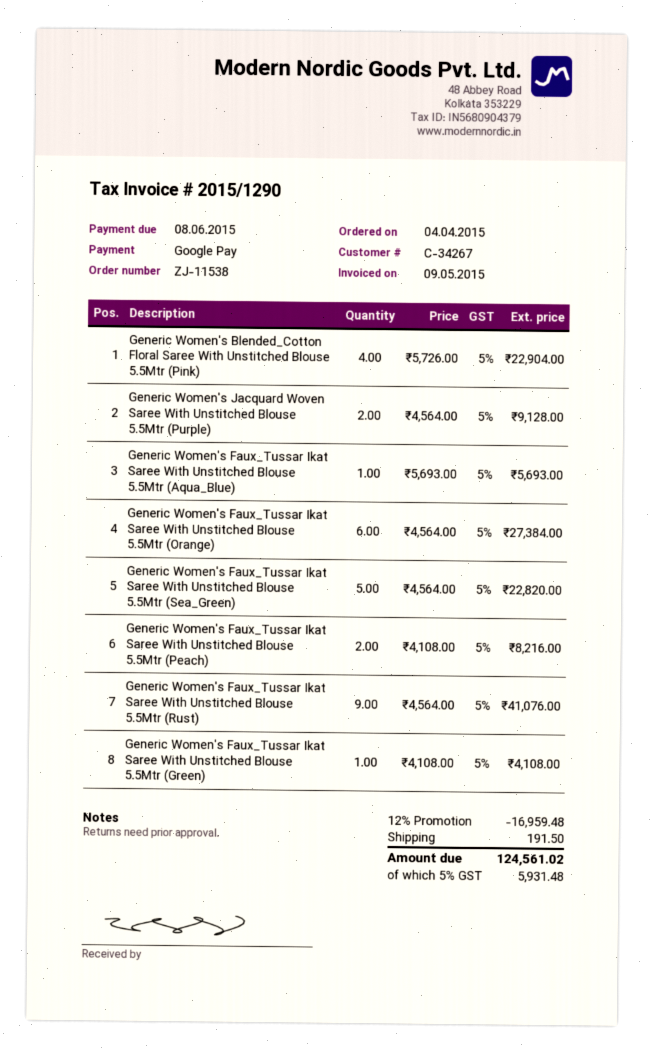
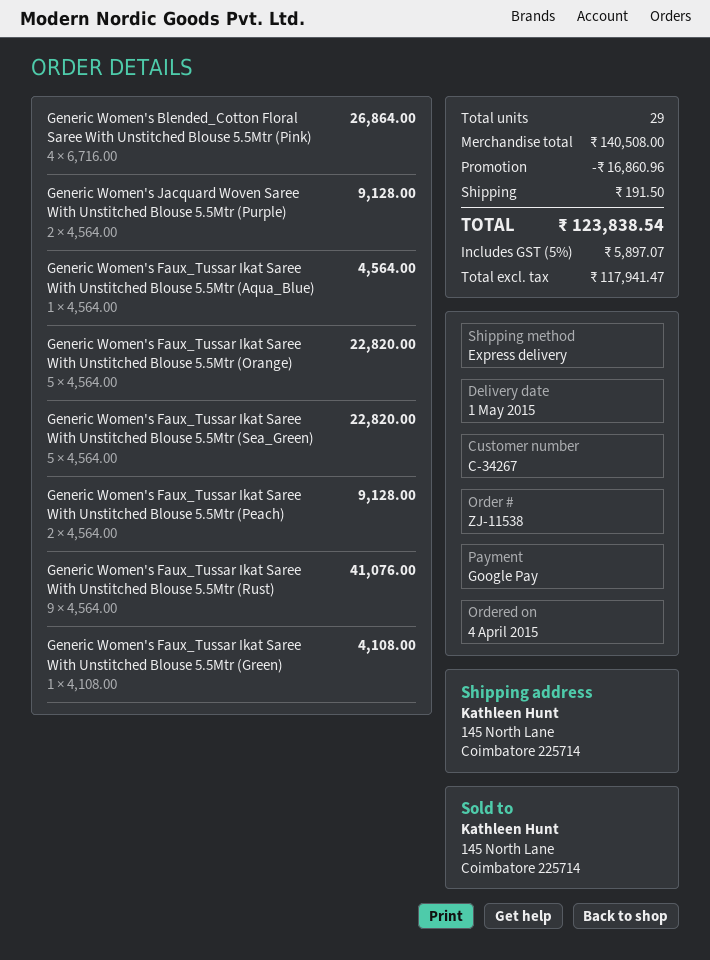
Generic Women's Blended_Cotton Floral Saree With Unstitched Blouse 5.5Mtr (Pink): 4 x 5726.00 = 22904.00 -> 4 x 6716.00 = 26864.00
Generic Women's Faux_Tussar Ikat Saree With Unstitched Blouse 5.5Mtr (Aqua_Blue): 1 x 5693.00 = 5693.00 -> 1 x 4564.00 = 4564.00
Generic Women's Faux_Tussar Ikat Saree With Unstitched Blouse 5.5Mtr (Orange): 6 x 4564.00 = 27384.00 -> 5 x 4564.00 = 22820.00
Generic Women's Faux_Tussar Ikat Saree With Unstitched Blouse 5.5Mtr (Peach): 2 x 4108.00 = 8216.00 -> 2 x 4564.00 = 9128.00
discount: 16959.48 -> 16860.96
tax: 5% = 5931.48 -> 5% = 5897.07
total: 124561.02 -> 123838.54

